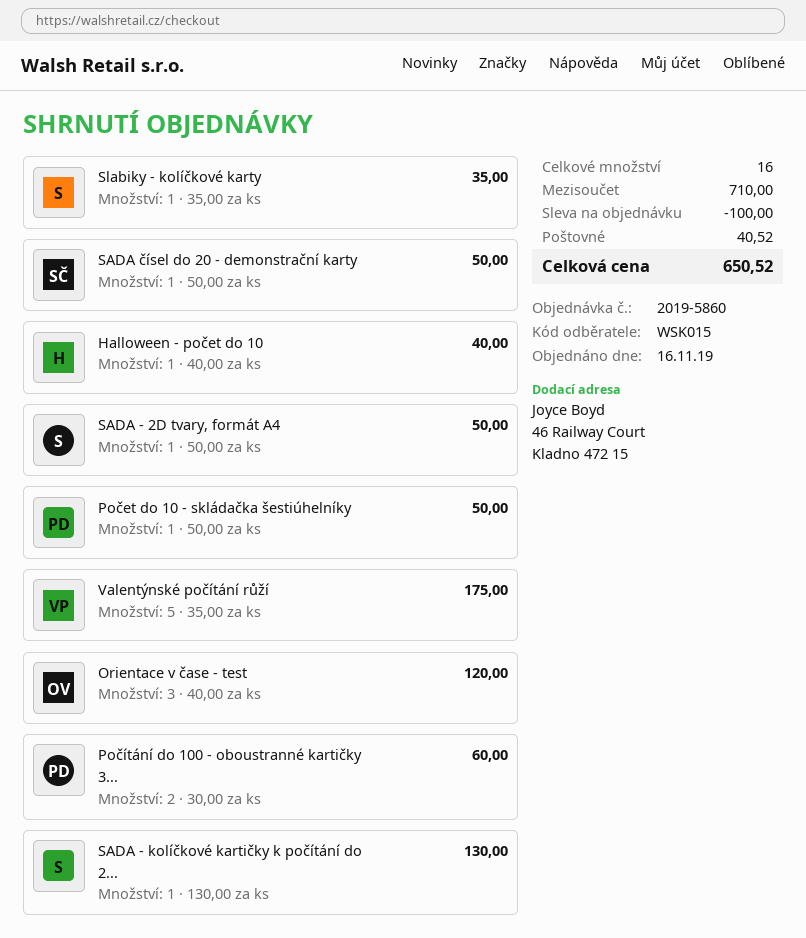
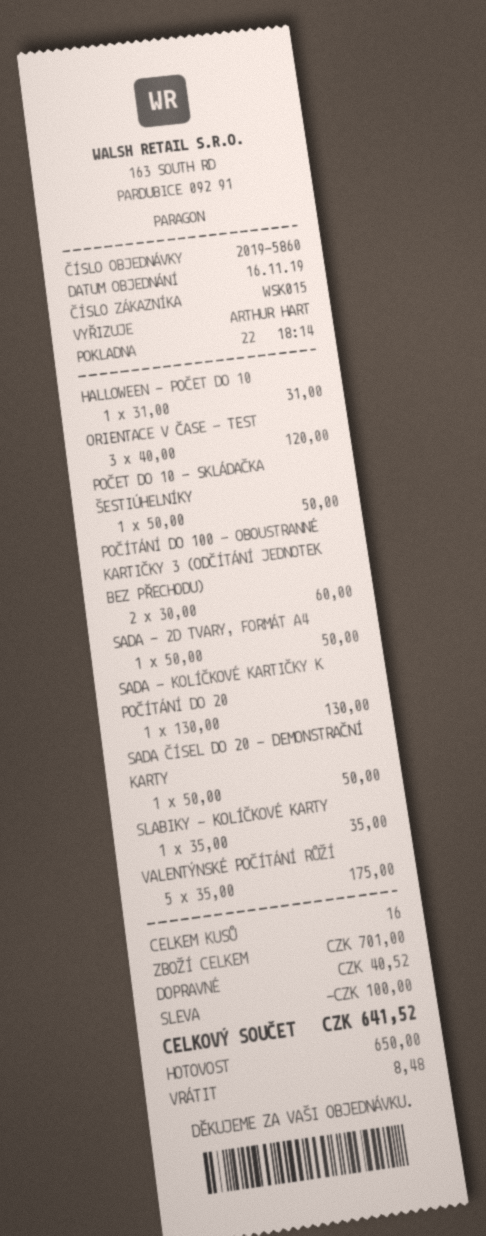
Halloween - počet do 10: 1 x 40.00 = 40.00 -> 1 x 31.00 = 31.00
subtotal: 710.00 -> 701.00
total: 650.52 -> 641.52

